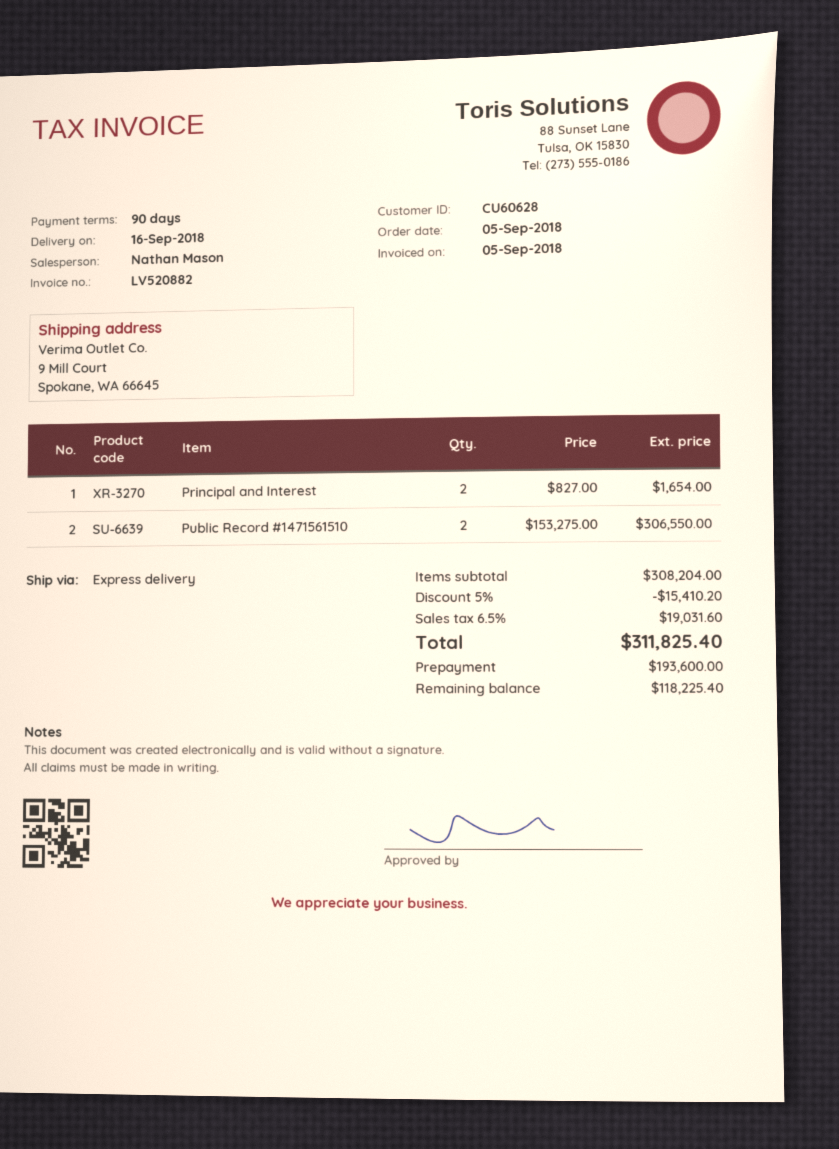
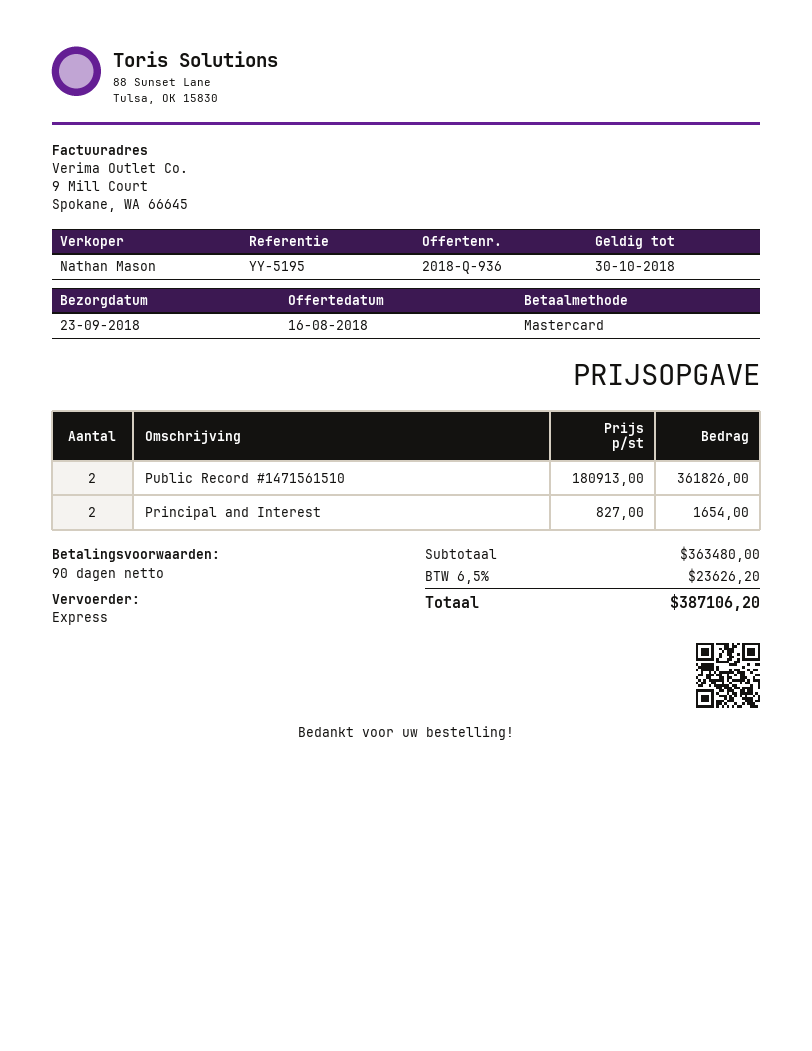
delivery date: 2018-09-16 -> 2018-09-23
Public Record #1471561510: 2 x 153275.00 = 306550.00 -> 2 x 180913.00 = 361826.00
subtotal: 308204.00 -> 363480.00
discount: 5% = 15410.20 -> none
tax: 6.5% = 19031.60 -> 6.5% = 23626.20
total: 311825.40 -> 387106.20

